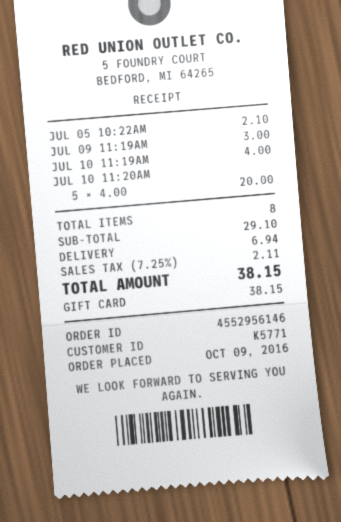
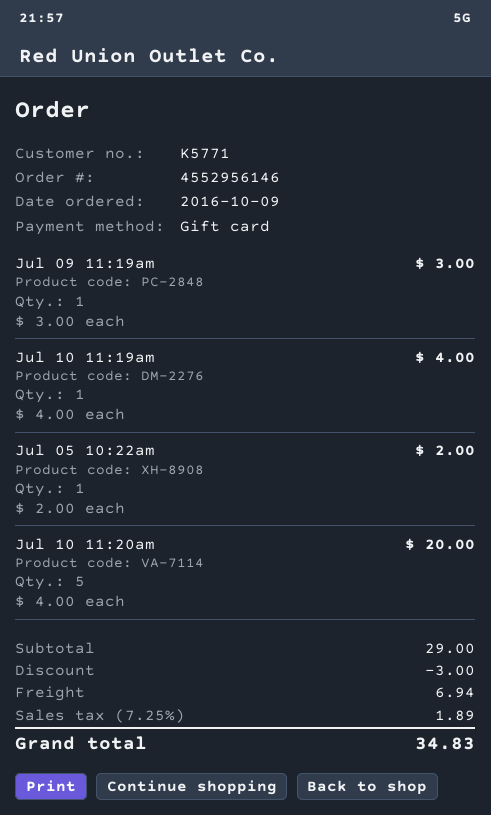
JUL 05 10:22AM: 1 x 2.10 = 2.10 -> 1 x 2.00 = 2.00
subtotal: 29.10 -> 29.00
discount: none -> 3.00
tax: 7.25% = 2.11 -> 7.25% = 1.89
total: 38.15 -> 34.83

